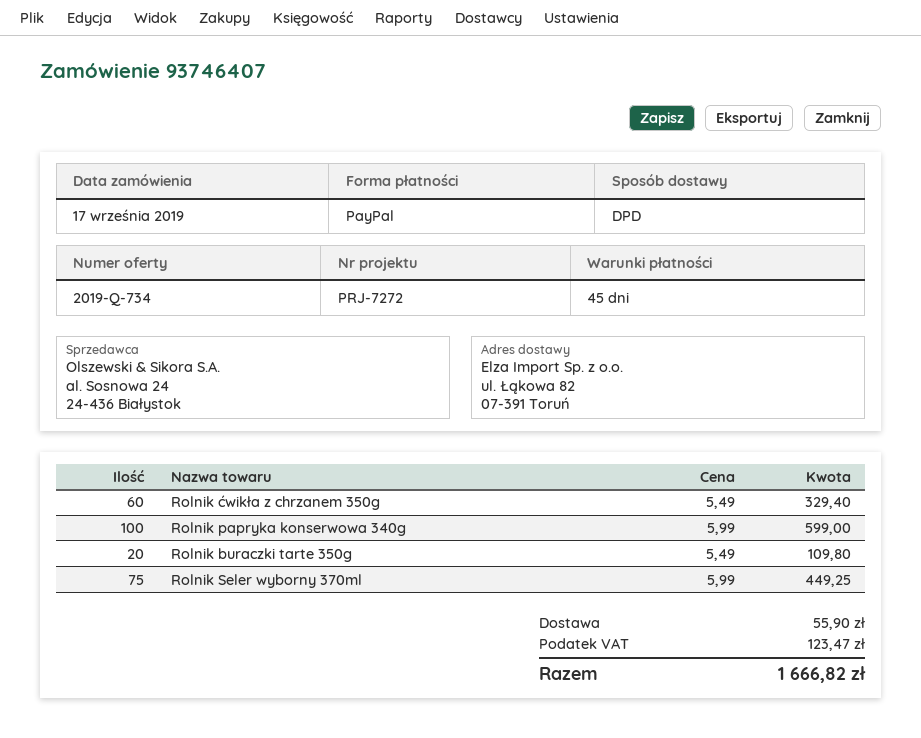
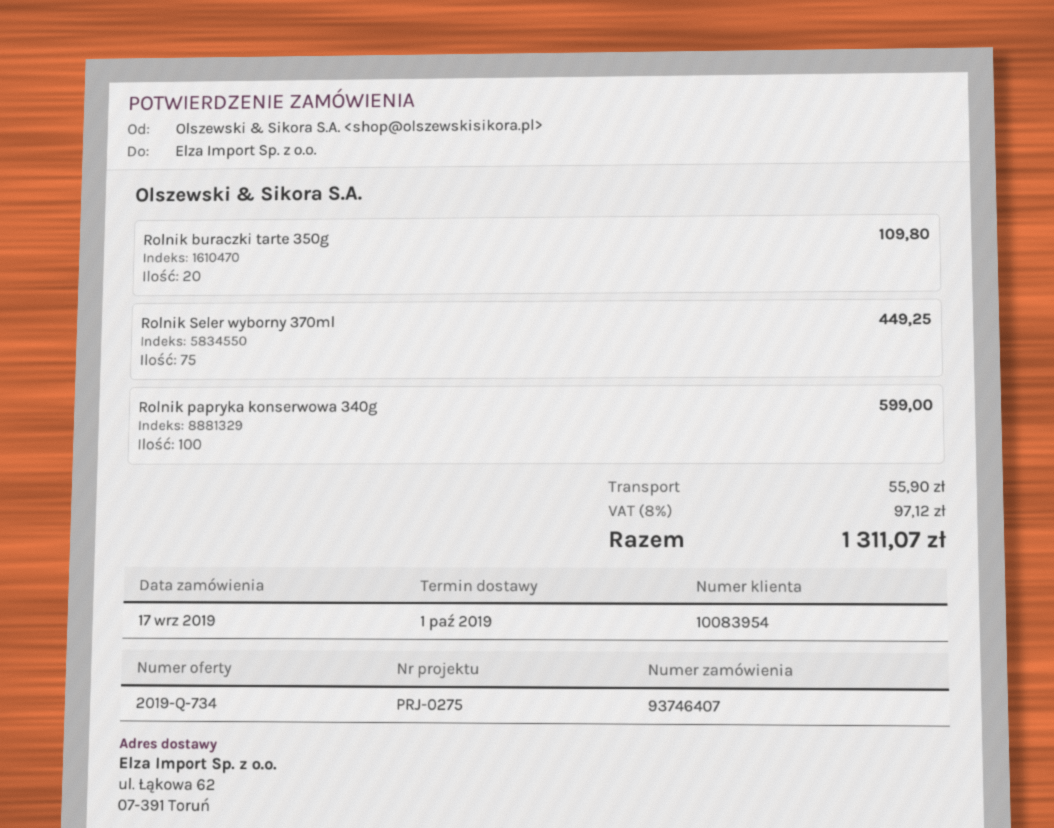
reference: PRJ-7272 -> PRJ-0275
ship to: ul. Łąkowa 82, 07-391 Toruń -> ul. Łąkowa 62, 07-391 Toruń
Rolnik ćwikła z chrzanem 350g: 60 for 329.40 -> none
tax: 123.47 -> 97.12
total: 1666.82 -> 1311.07

